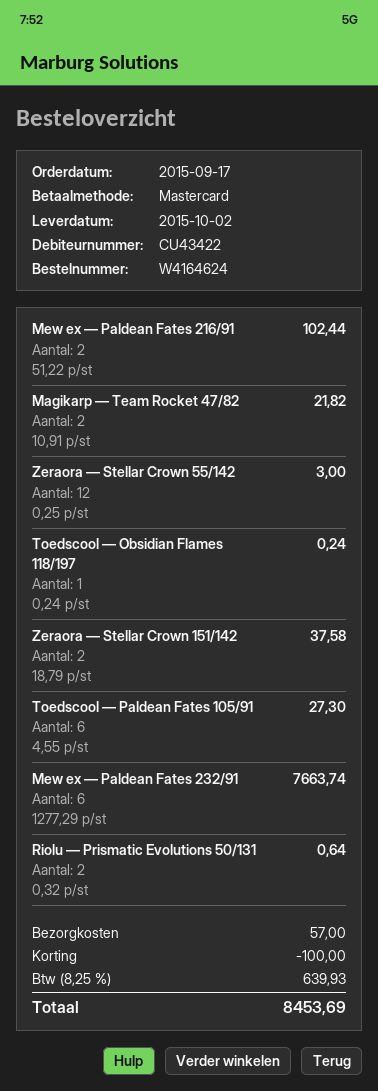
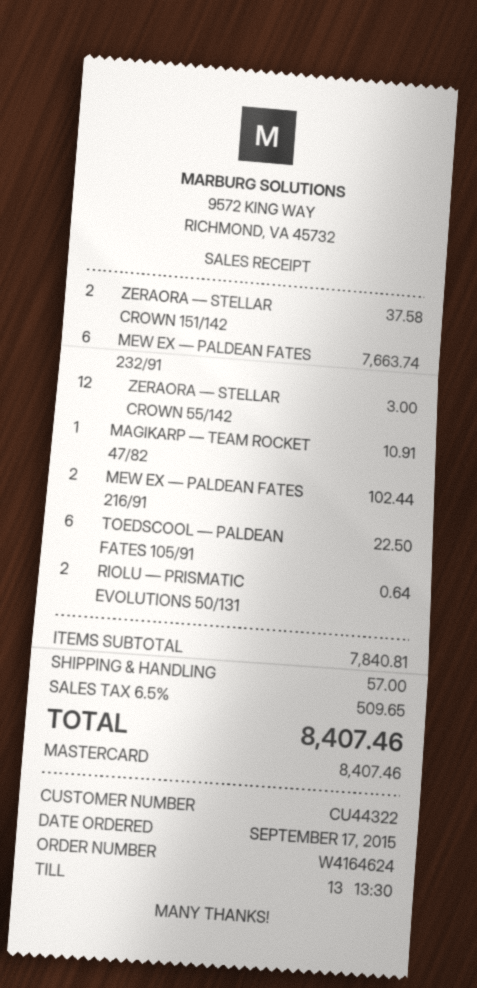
customer number: CU43422 -> CU44322
Magikarp — Team Rocket 47/82: 2 for 21.82 -> 1 for 10.91
Toedscool — Obsidian Flames 118/197: 1 for 0.24 -> none
Toedscool — Paldean Fates 105/91: 6 for 27.30 -> 6 for 22.50
discount: 100.00 -> none
tax: 8.25% = 639.93 -> 6.5% = 509.65
total: 8453.69 -> 8407.46

